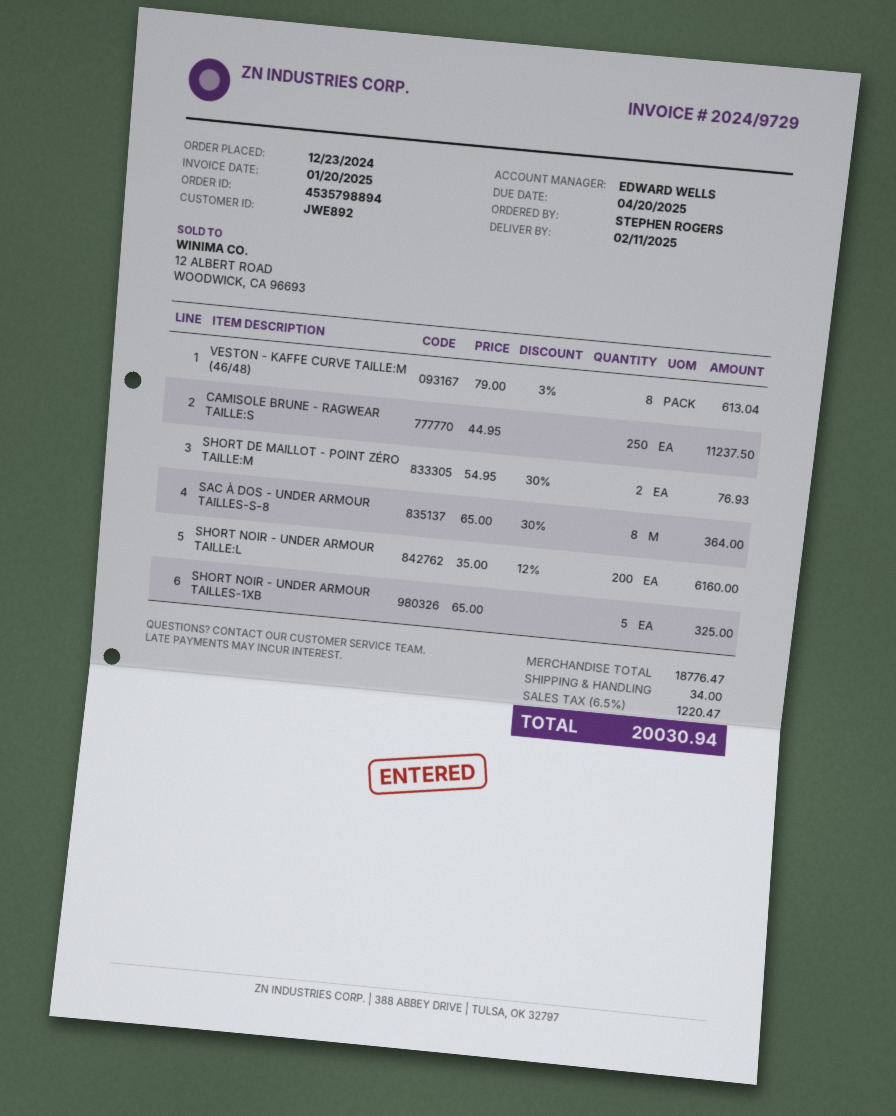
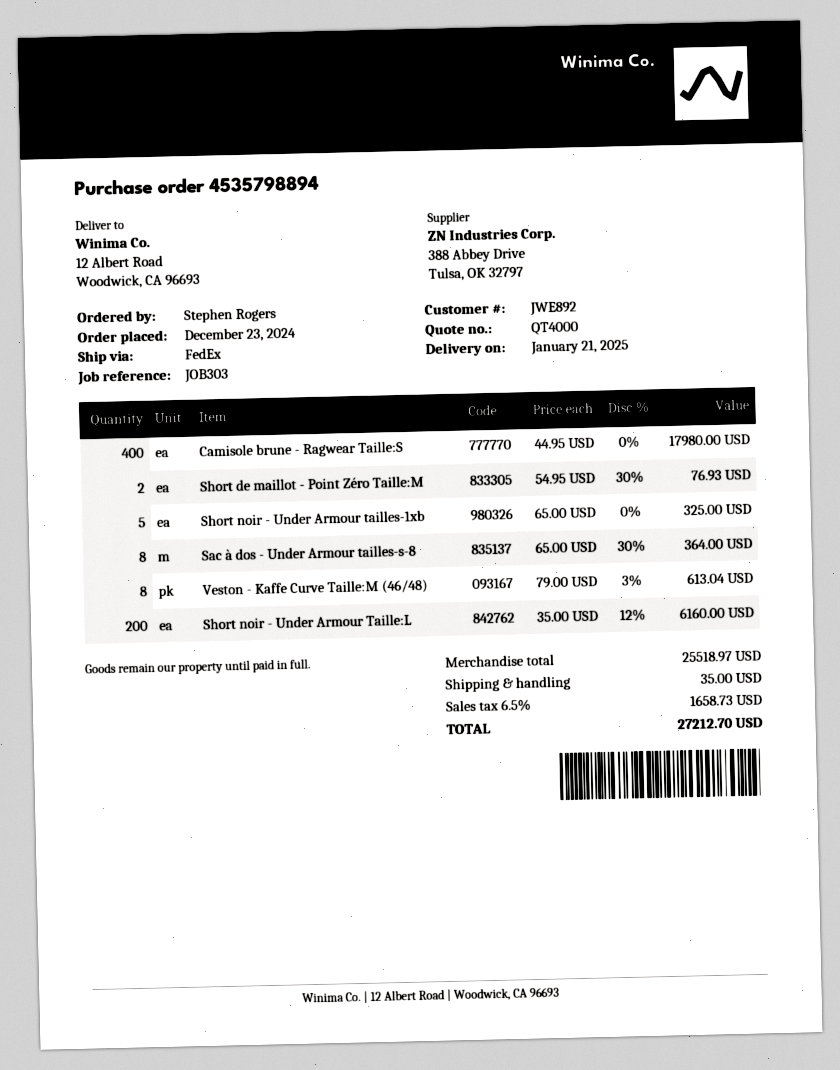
delivery date: 2025-02-11 -> 2025-01-21
CAMISOLE BRUNE - RAGWEAR TAILLE:S: 250 x 44.95 = 11237.50 -> 400 x 44.95 = 17980.00
subtotal: 18776.47 -> 25518.97
shipping: 34.00 -> 35.00
tax: 6.5% = 1220.47 -> 6.5% = 1658.73
total: 20030.94 -> 27212.70

